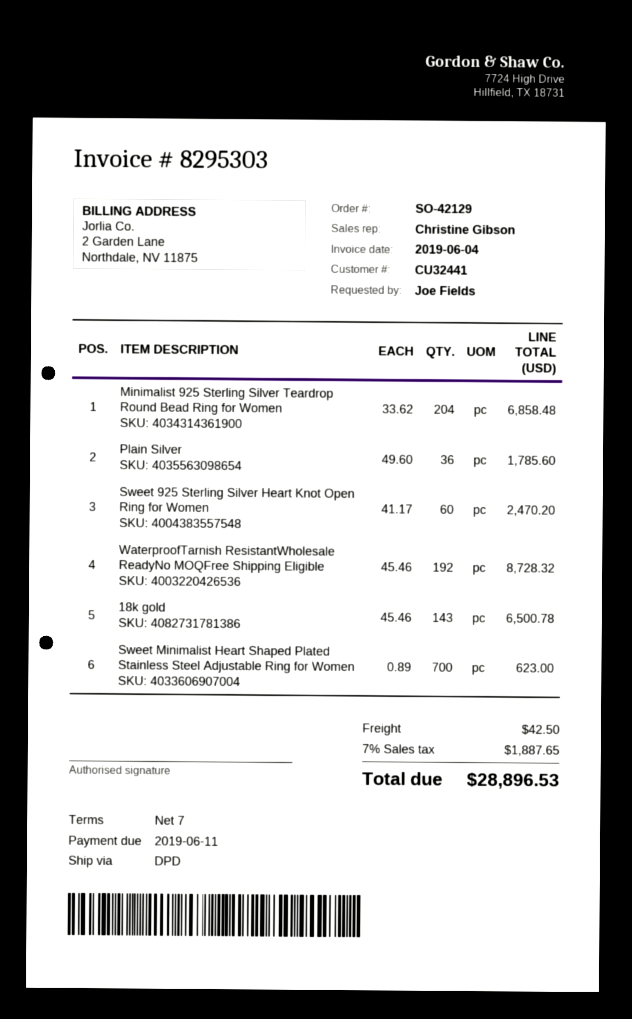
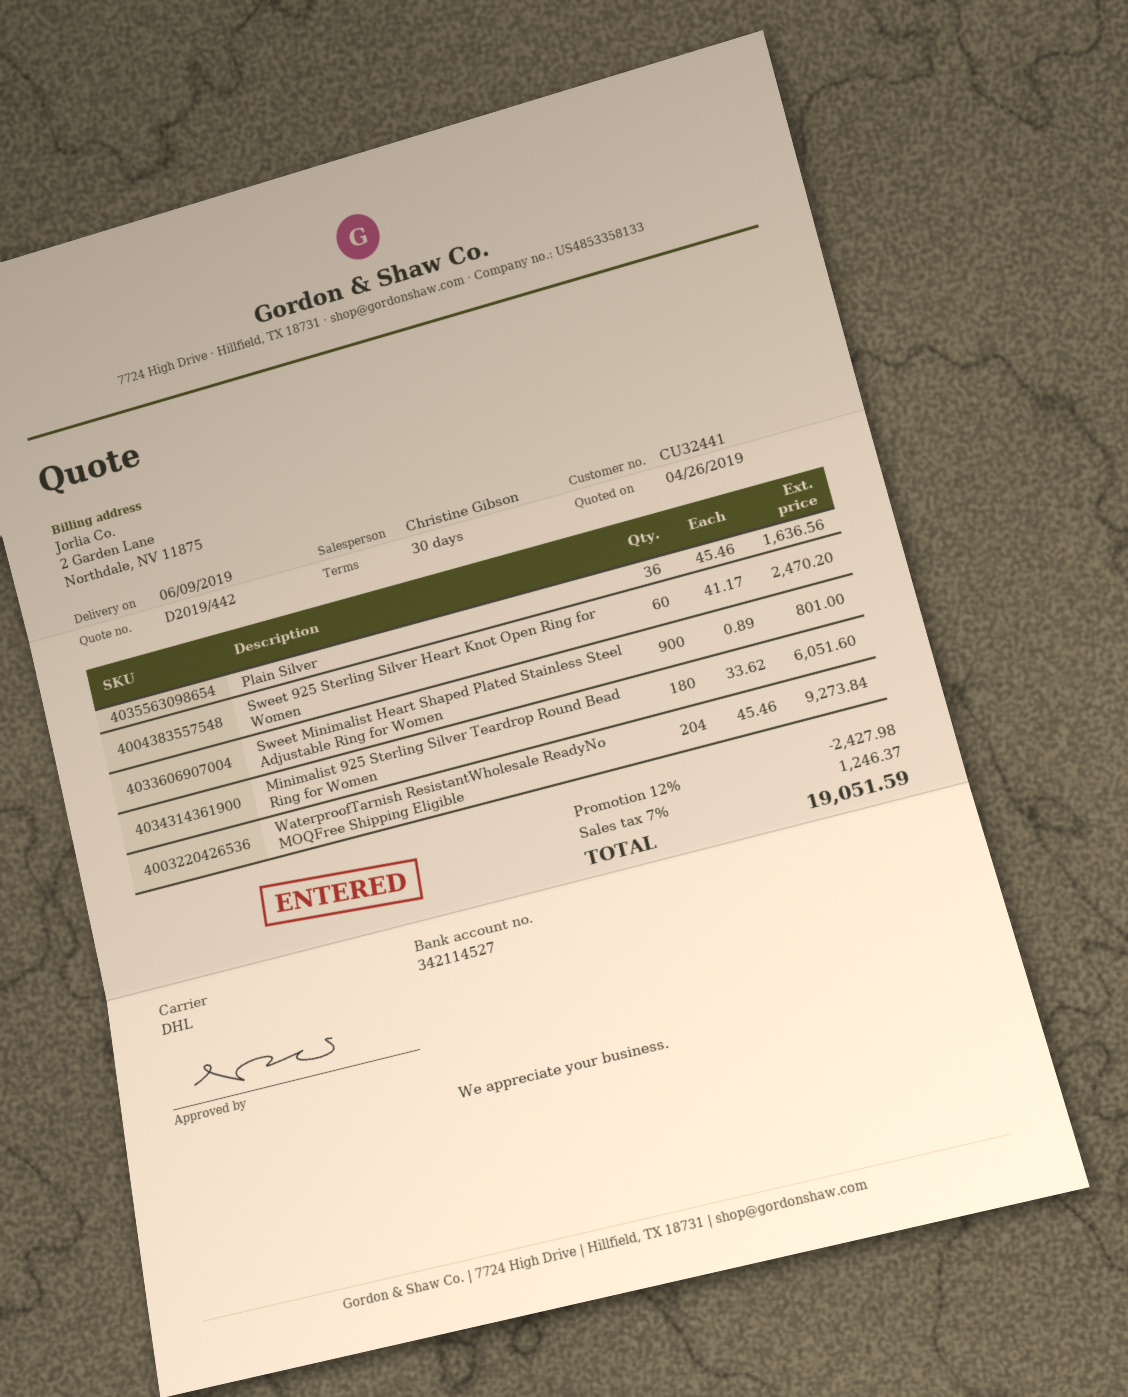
payment terms: 7 days -> 30 days
shipping method: DPD -> DHL
Minimalist 925 Sterling Silver Teardrop Round Bead Ring for Women: 204 x 33.62 = 6858.48 -> 180 x 33.62 = 6051.60
Plain Silver: 36 x 49.60 = 1785.60 -> 36 x 45.46 = 1636.56
WaterproofTarnish ResistantWholesale ReadyNo MOQFree Shipping Eligible: 192 x 45.46 = 8728.32 -> 204 x 45.46 = 9273.84
18k gold: 143 x 45.46 = 6500.78 -> none
Sweet Minimalist Heart Shaped Plated Stainless Steel Adjustable Ring for Women: 700 x 0.89 = 623.00 -> 900 x 0.89 = 801.00
discount: none -> 12% = 2427.98
shipping: 42.50 -> none
tax: 7% = 1887.65 -> 7% = 1246.37
total: 28896.53 -> 19051.59

